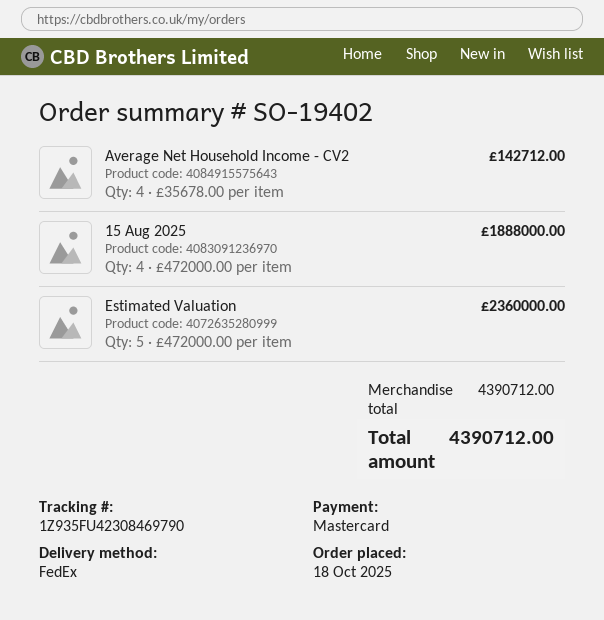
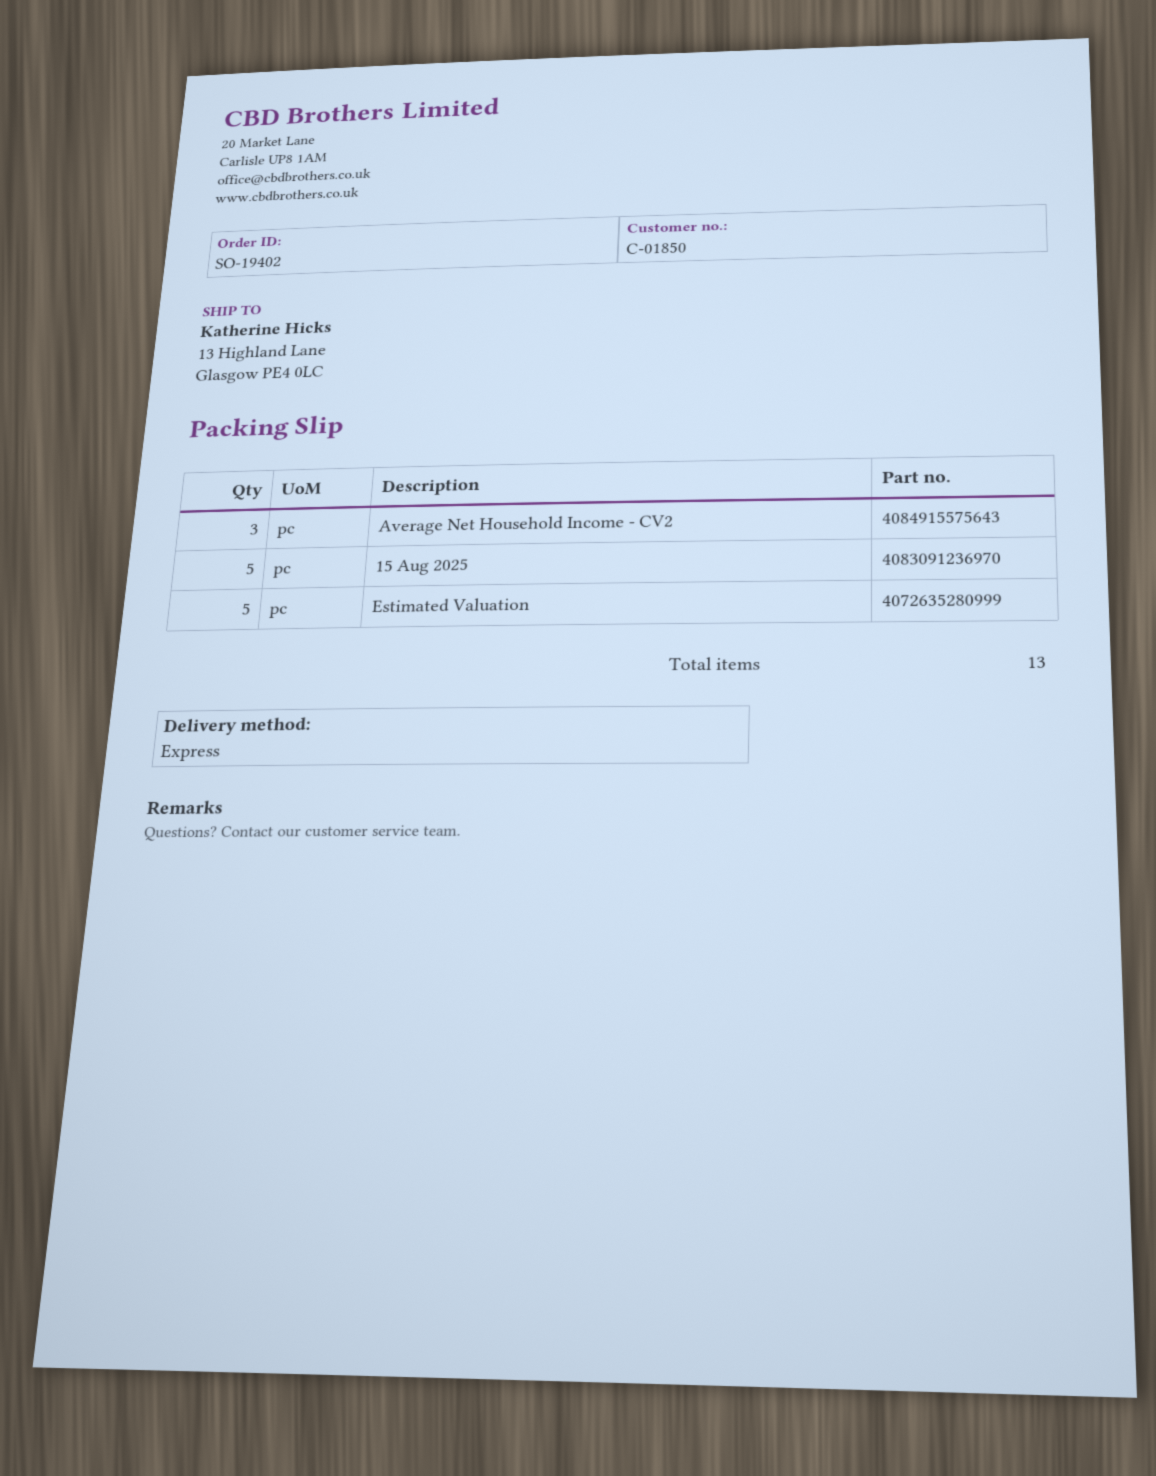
shipping method: FedEx -> express
Average Net Household Income - CV2: 4 -> 3
15 Aug 2025: 4 -> 5

